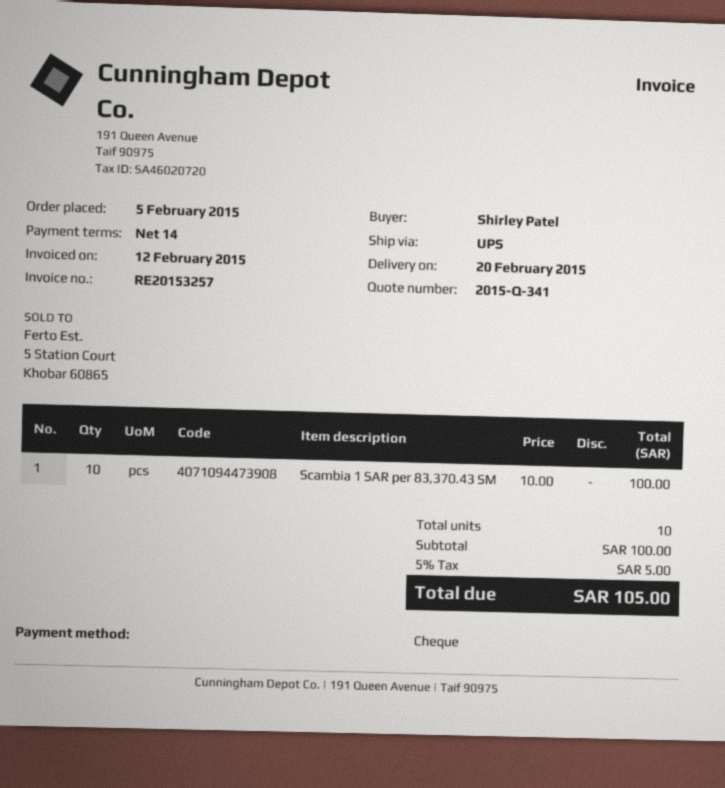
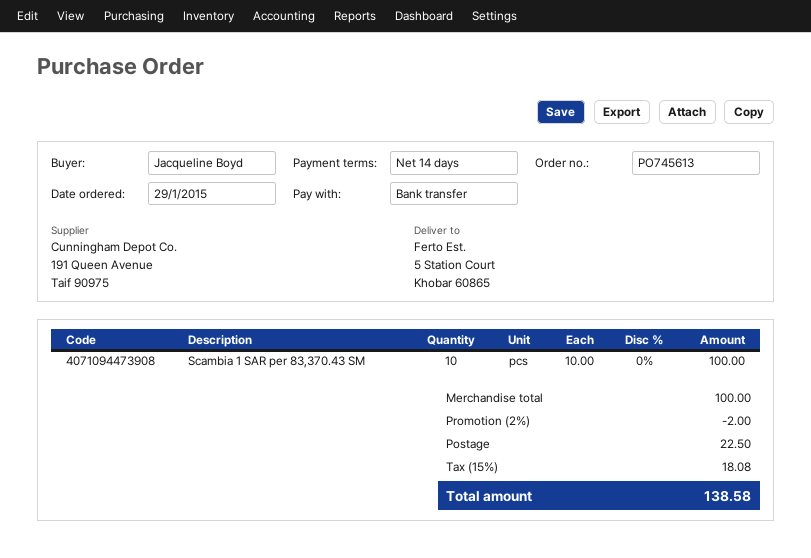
order date: 2015-02-05 -> 2015-01-29
ordered by: Shirley Patel -> Jacqueline Boyd
payment method: cheque -> bank transfer
discount: none -> 2% = 2.00
shipping: none -> 22.50
tax: 5% = 5.00 -> 15% = 18.08
total: 105.00 -> 138.58

